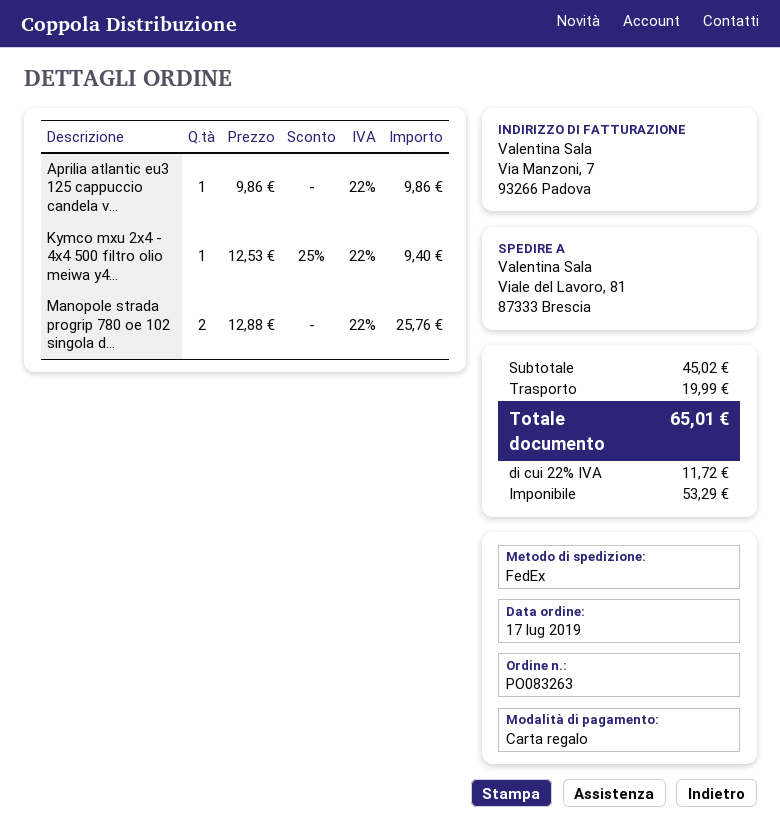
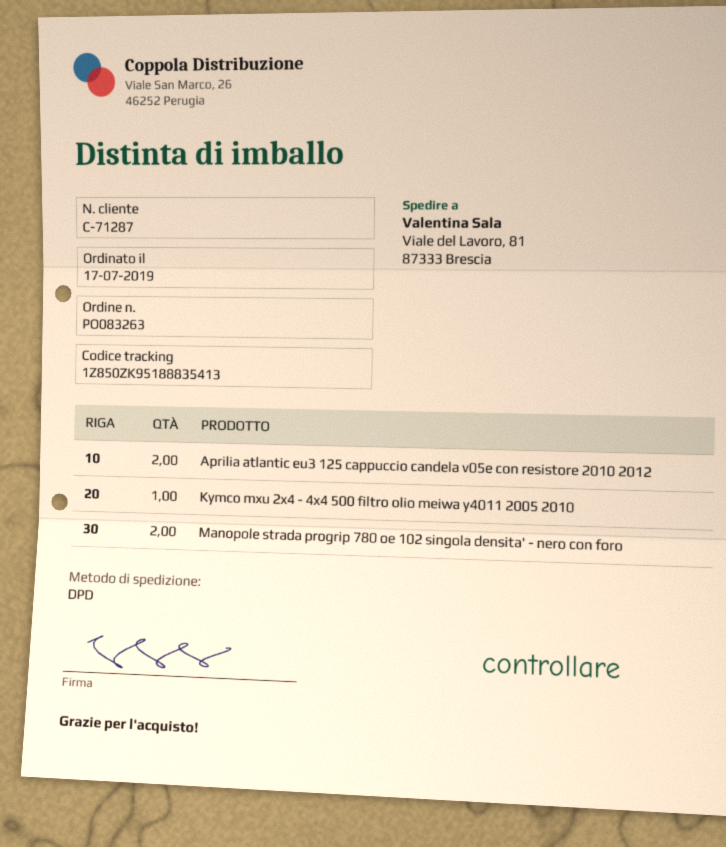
shipping method: FedEx -> DPD
Aprilia atlantic eu3 125 cappuccio candela v...: 1 -> 2

